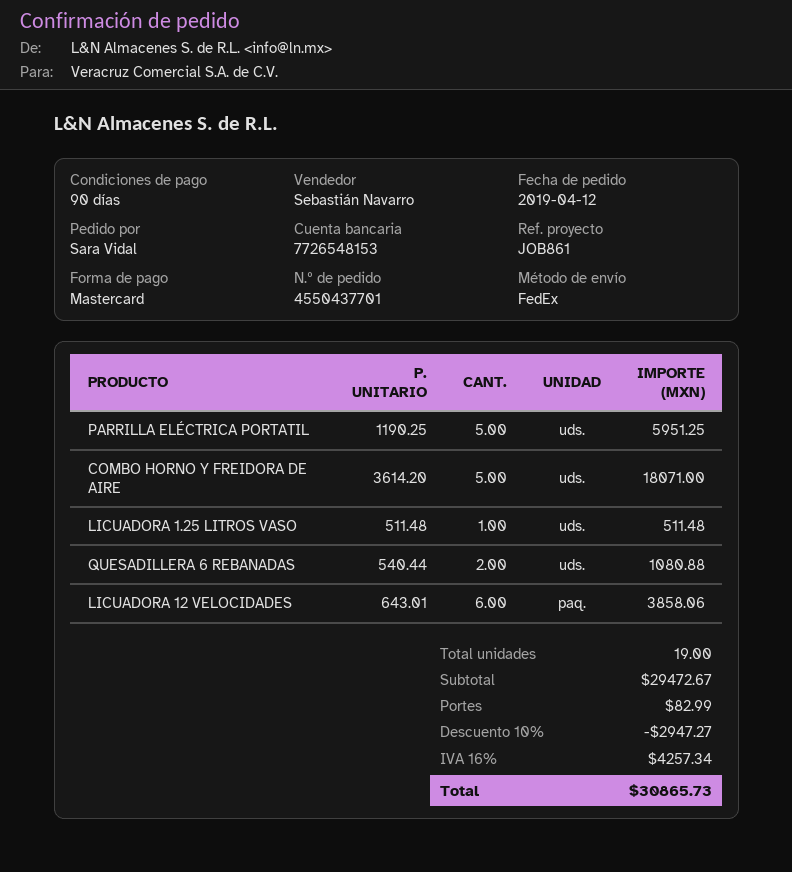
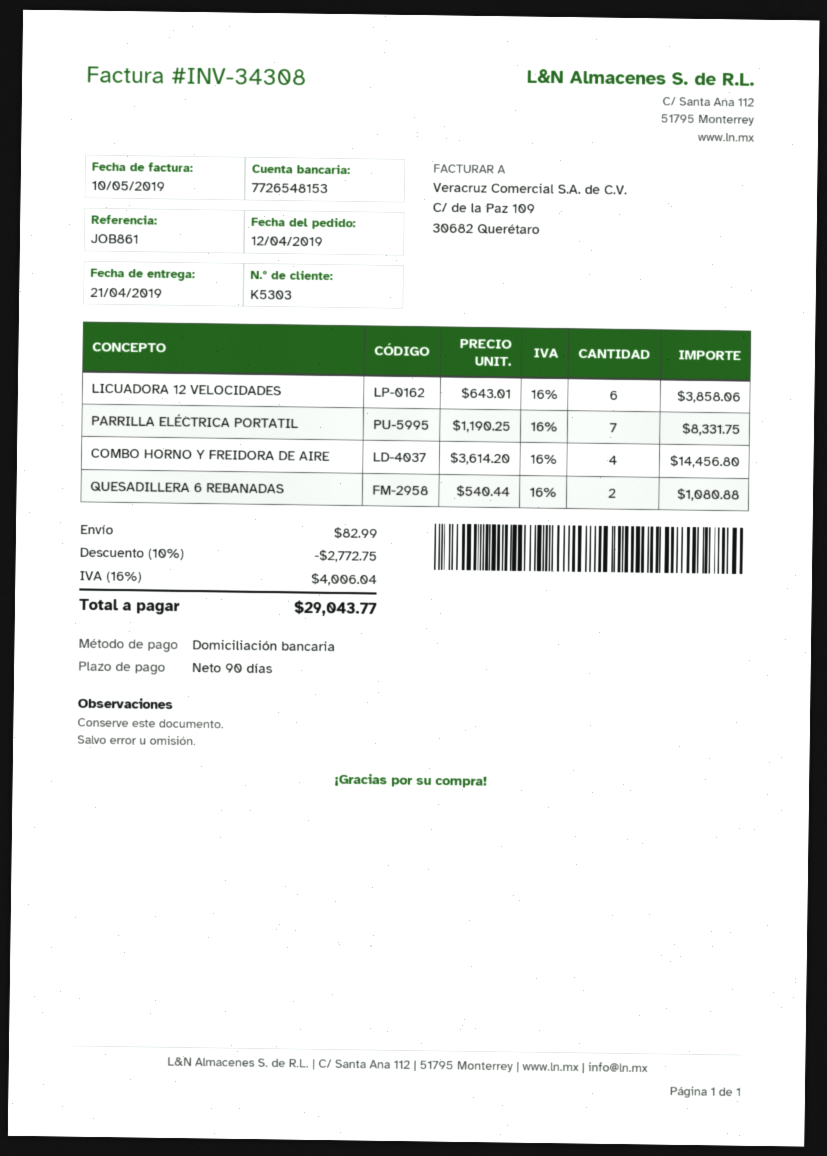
payment method: Mastercard -> direct debit
PARRILLA ELÉCTRICA PORTATIL: 5 x 1190.25 = 5951.25 -> 7 x 1190.25 = 8331.75
COMBO HORNO Y FREIDORA DE AIRE: 5 x 3614.20 = 18071.00 -> 4 x 3614.20 = 14456.80
LICUADORA 1.25 LITROS VASO: 1 x 511.48 = 511.48 -> none
discount: 10% = 2947.27 -> 10% = 2772.75
tax: 16% = 4257.34 -> 16% = 4006.04
total: 30865.73 -> 29043.77

